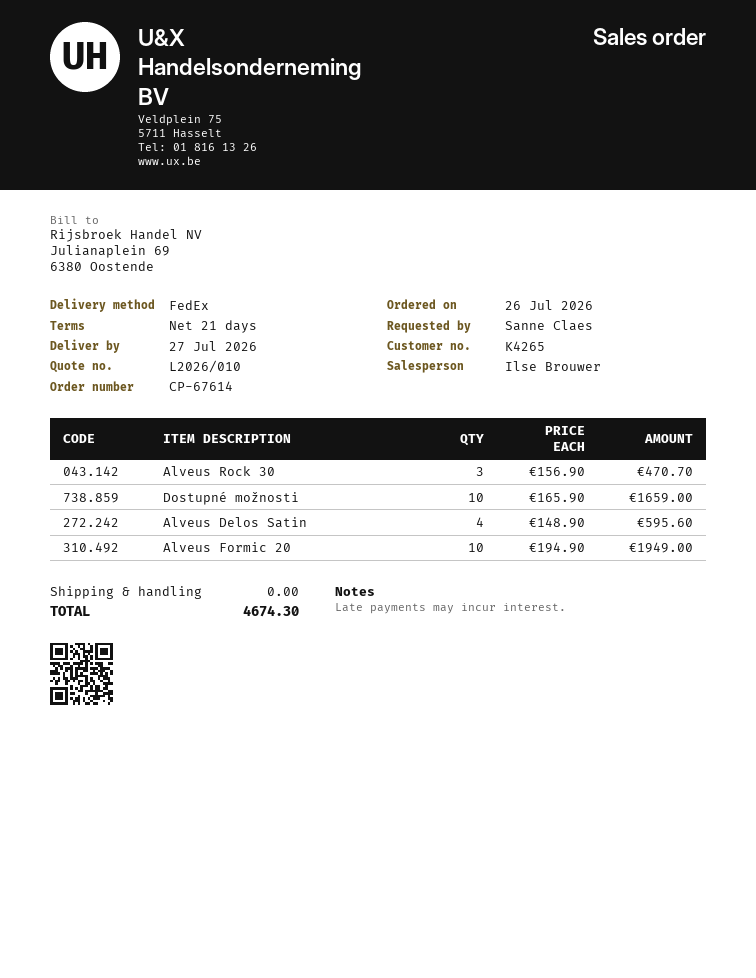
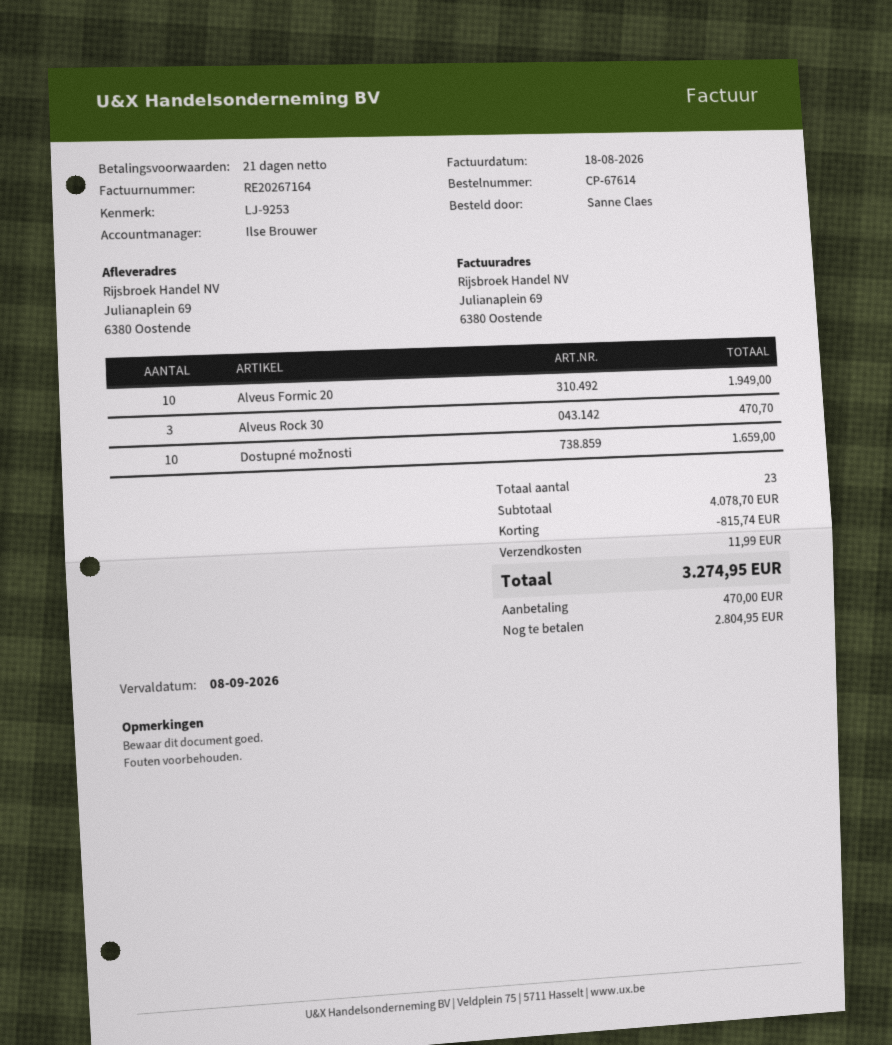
Alveus Delos Satin: 4 for 595.60 -> none
discount: none -> 815.74
shipping: 0.00 -> 11.99
total: 4674.30 -> 3274.95

